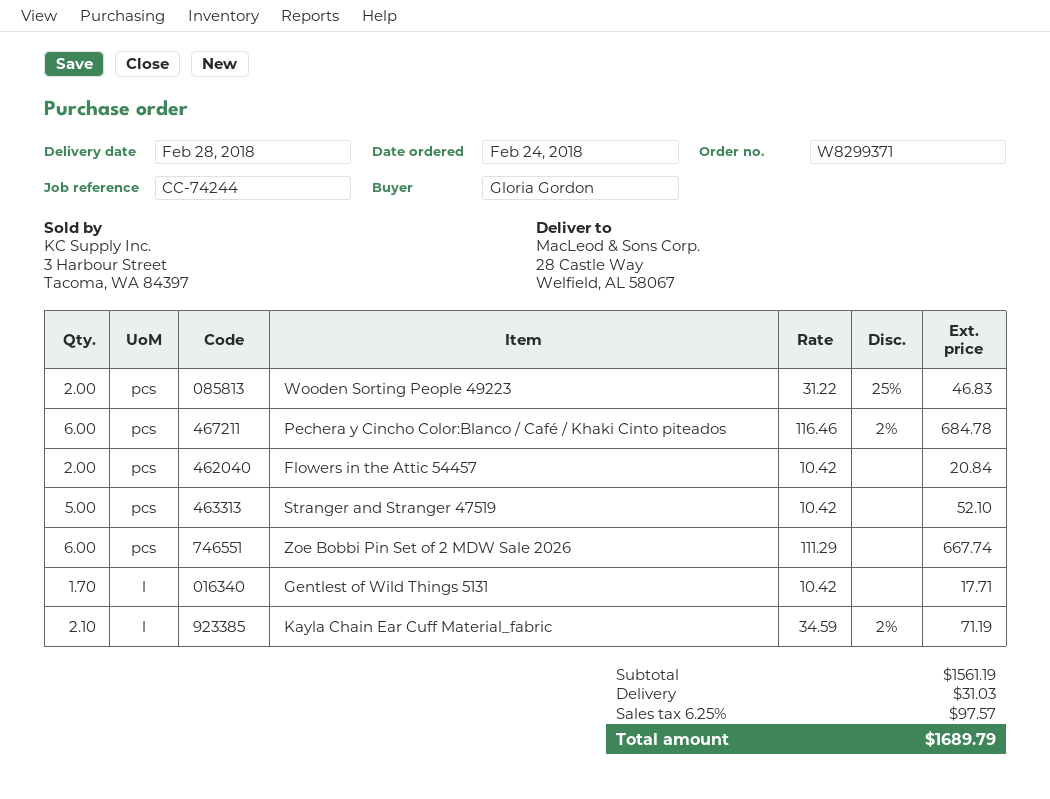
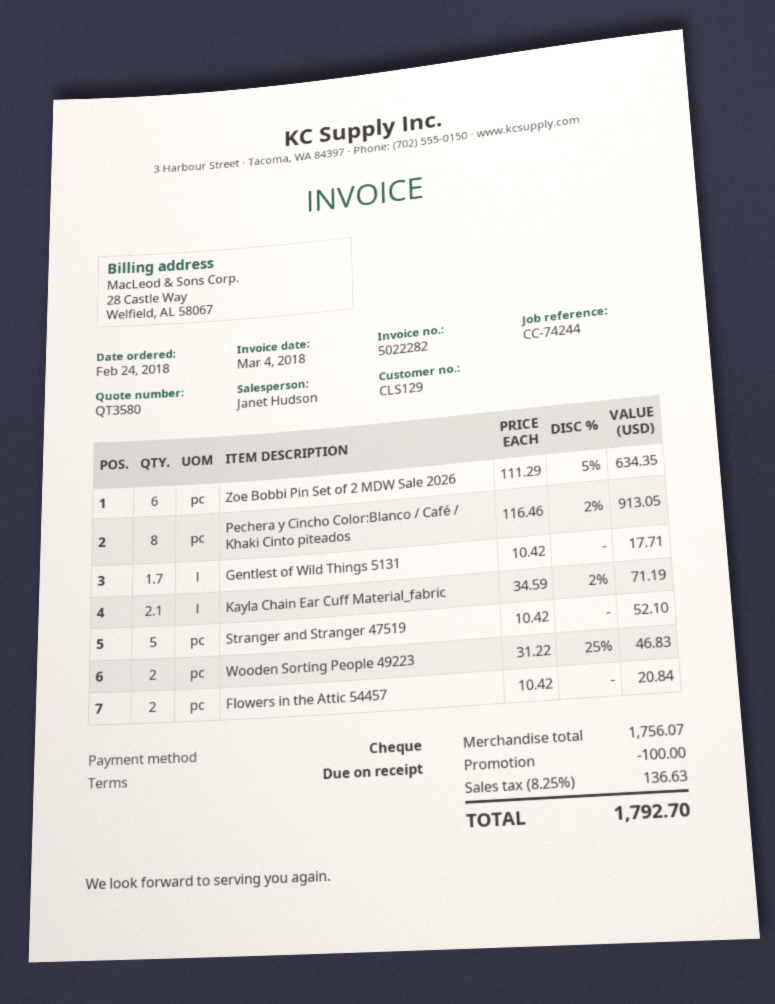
Pechera y Cincho Color:Blanco / Café / Khaki Cinto piteados: 6 x 116.46 - 2% = 684.78 -> 8 x 116.46 - 2% = 913.05
Zoe Bobbi Pin Set of 2 MDW Sale 2026: 6 x 111.29 = 667.74 -> 6 x 111.29 - 5% = 634.35
subtotal: 1561.19 -> 1756.07
discount: none -> 100.00
shipping: 31.03 -> none
tax: 6.25% = 97.57 -> 8.25% = 136.63
total: 1689.79 -> 1792.70

